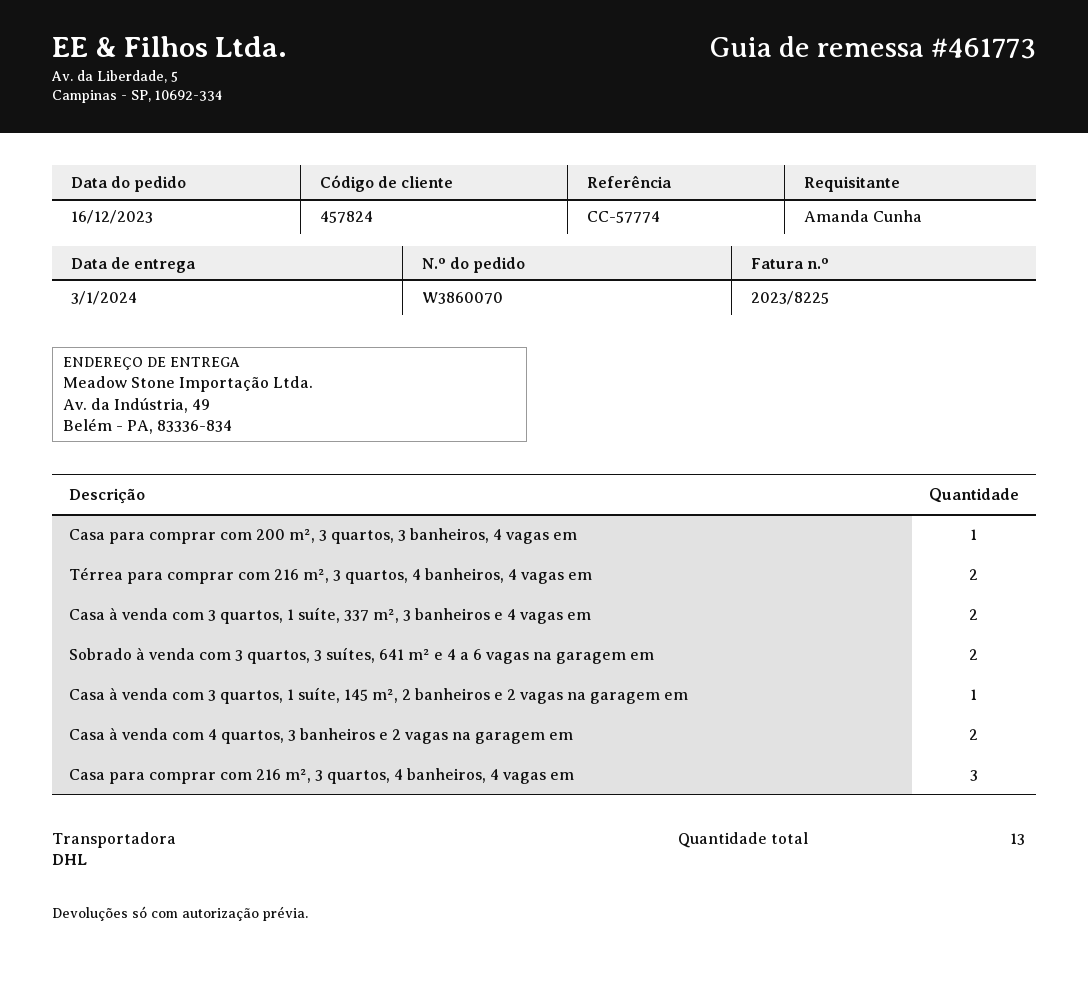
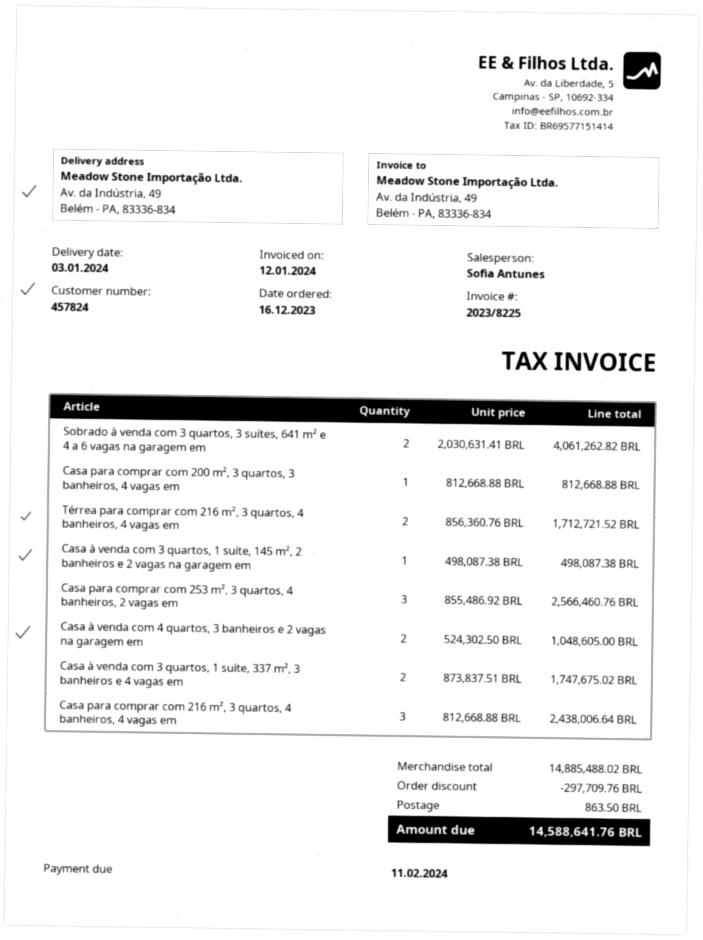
Casa para comprar com 253 m², 3 quartos, 4 banheiros, 2 vagas em: none -> 3

